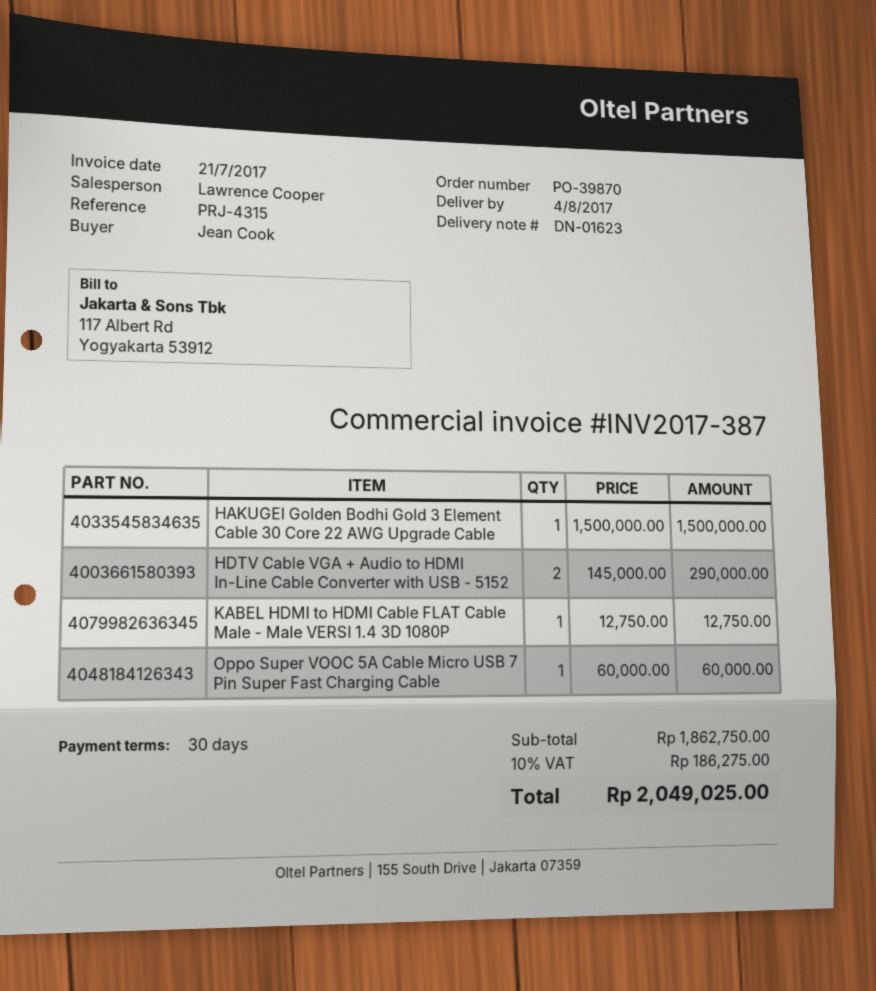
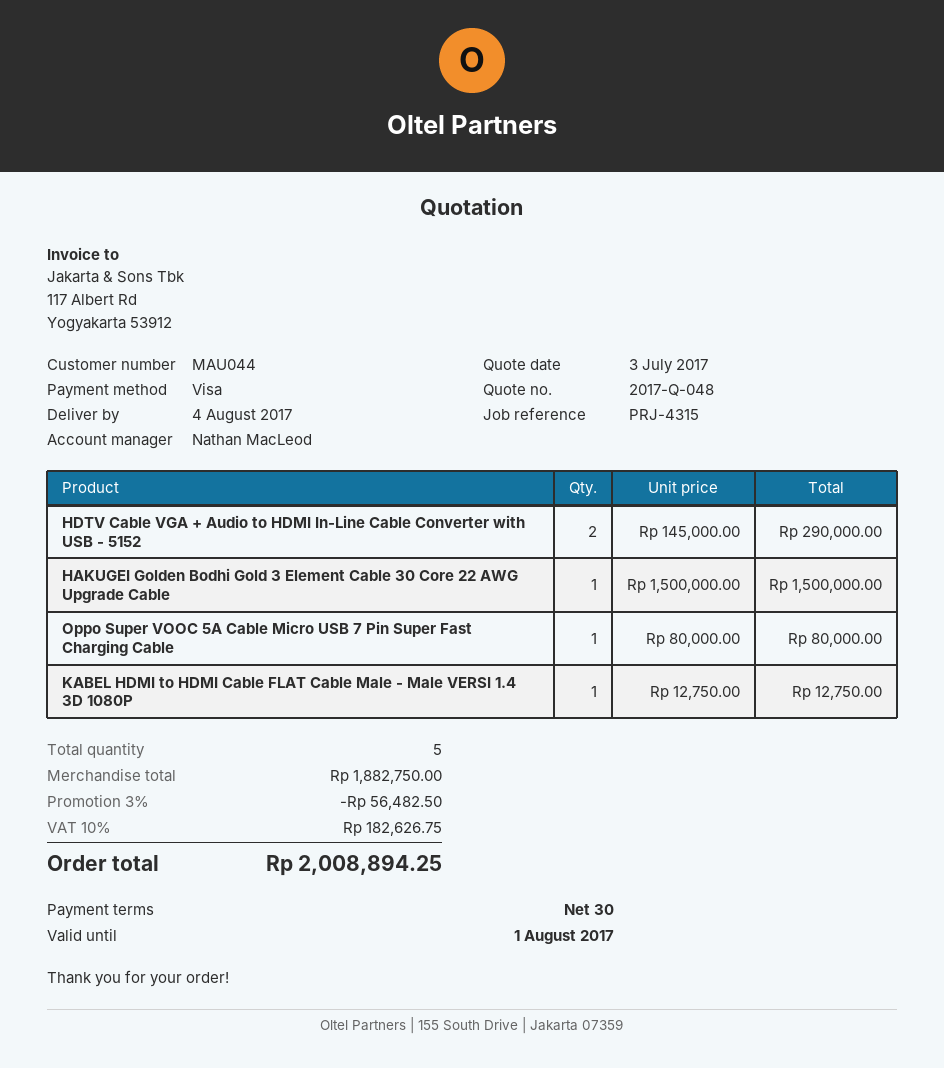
sales rep: Lawrence Cooper -> Nathan MacLeod
Oppo Super VOOC 5A Cable Micro USB 7 Pin Super Fast Charging Cable: 1 x 60000.00 = 60000.00 -> 1 x 80000.00 = 80000.00
subtotal: 1862750.00 -> 1882750.00
discount: none -> 3% = 56482.50
tax: 10% = 186275.00 -> 10% = 182626.75
total: 2049025.00 -> 2008894.25

